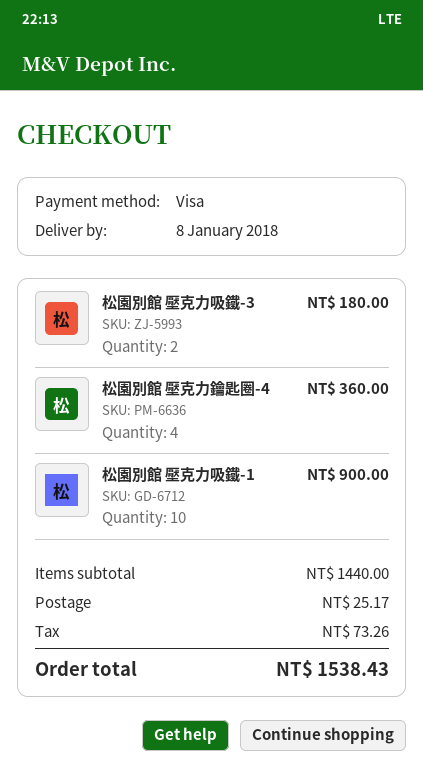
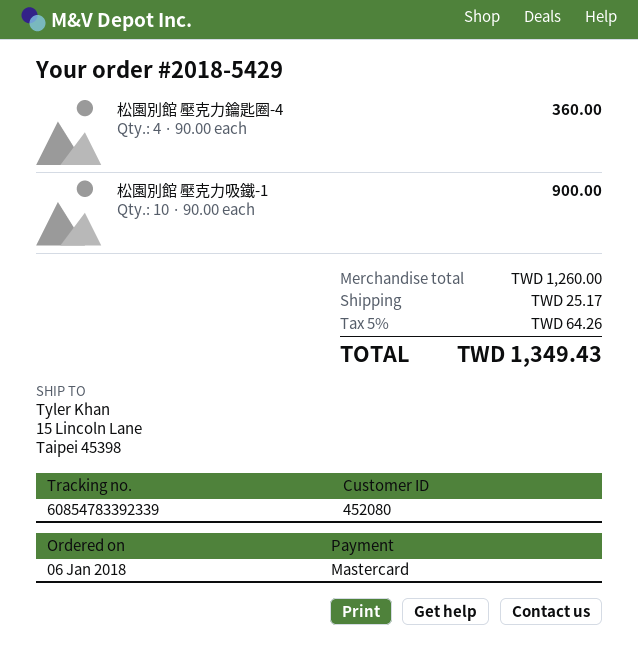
payment method: Visa -> Mastercard
松園別館 壓克力吸鐵-3: 2 for 180.00 -> none
subtotal: 1440.00 -> 1260.00
tax: 73.26 -> 64.26
total: 1538.43 -> 1349.43

